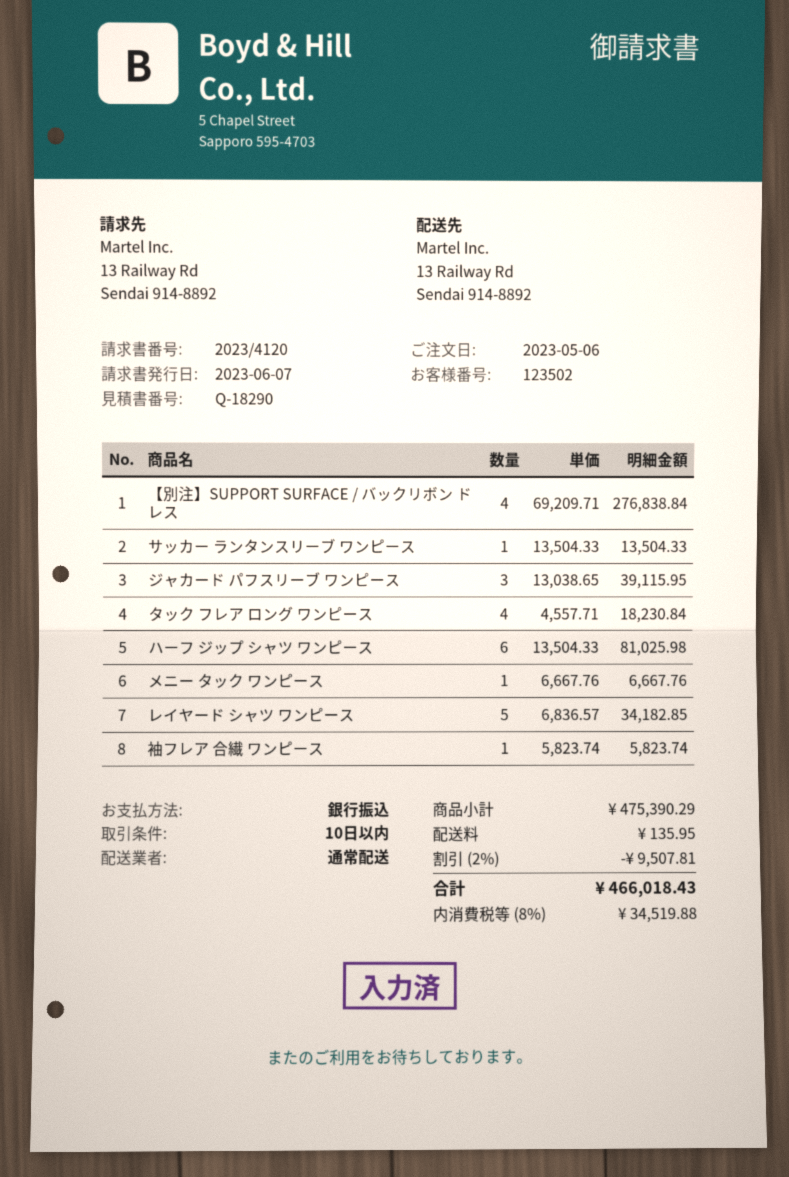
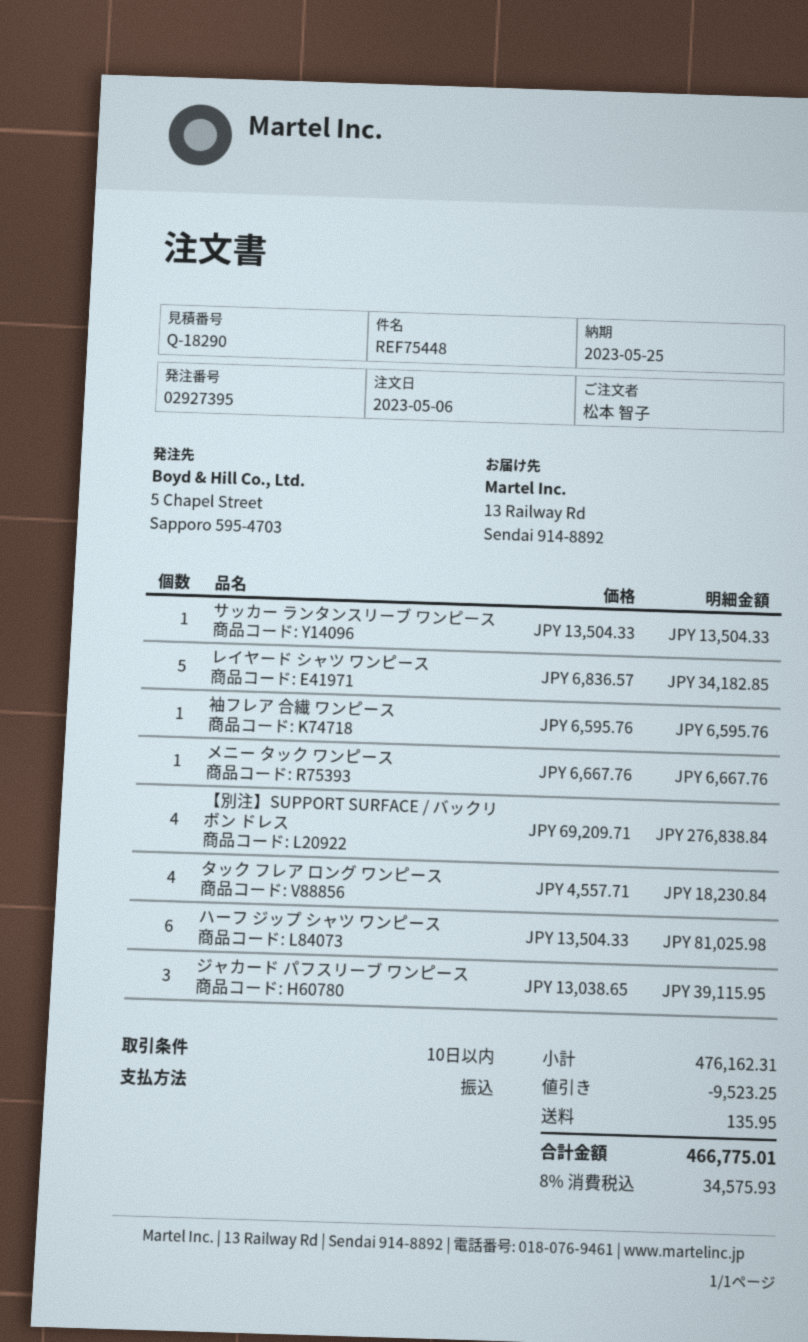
袖フレア 合繊 ワンピース: 1 x 5823.74 = 5823.74 -> 1 x 6595.76 = 6595.76
subtotal: 475390.29 -> 476162.31
discount: 9507.81 -> 9523.25
tax: 8% = 34519.88 -> 8% = 34575.93
total: 466018.43 -> 466775.01

